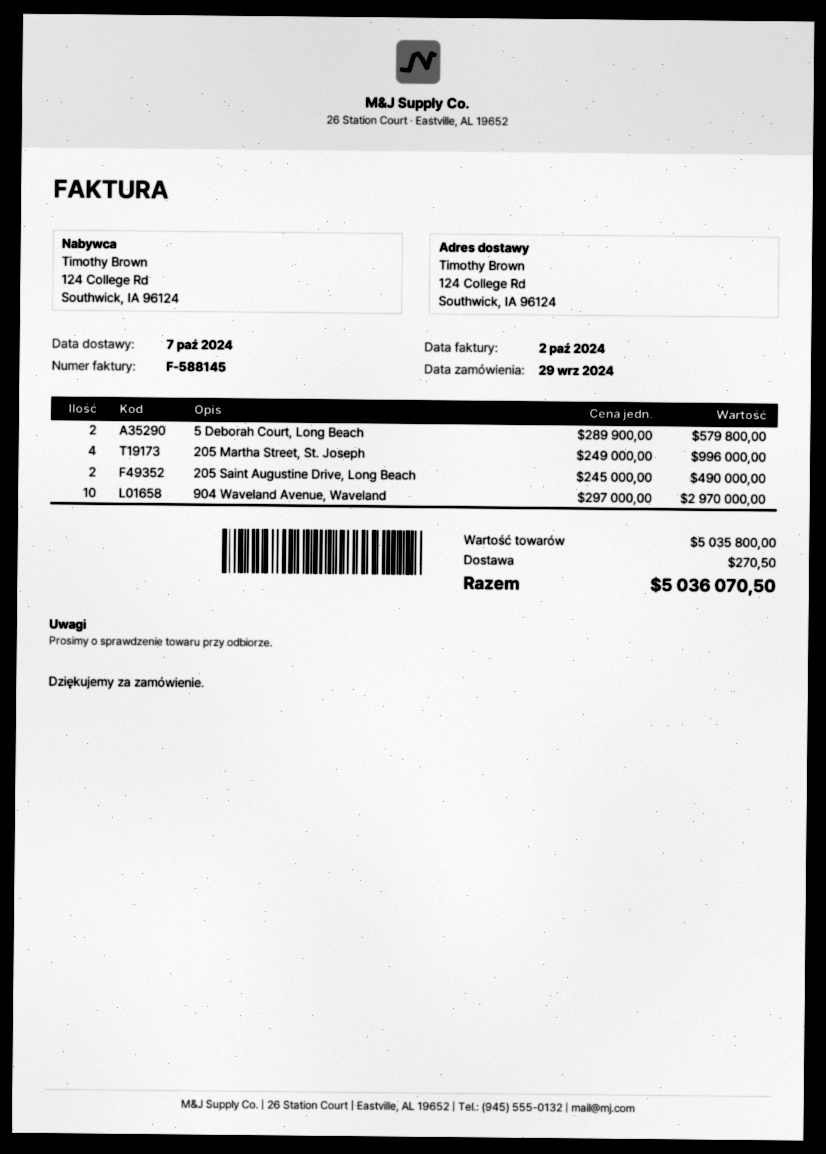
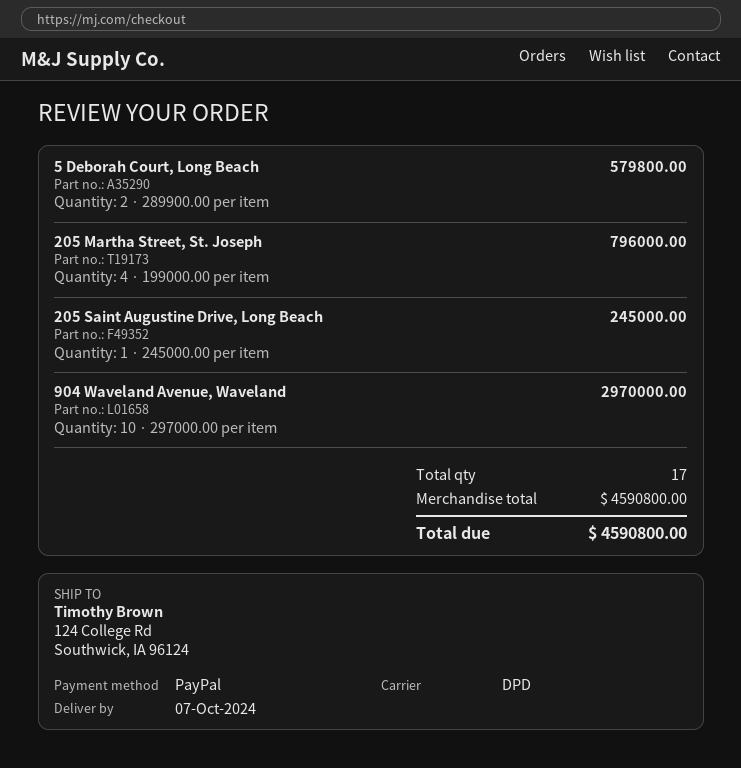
205 Martha Street, St. Joseph: 4 x 249000.00 = 996000.00 -> 4 x 199000.00 = 796000.00
205 Saint Augustine Drive, Long Beach: 2 x 245000.00 = 490000.00 -> 1 x 245000.00 = 245000.00
subtotal: 5035800.00 -> 4590800.00
shipping: 270.50 -> none
total: 5036070.50 -> 4590800.00

